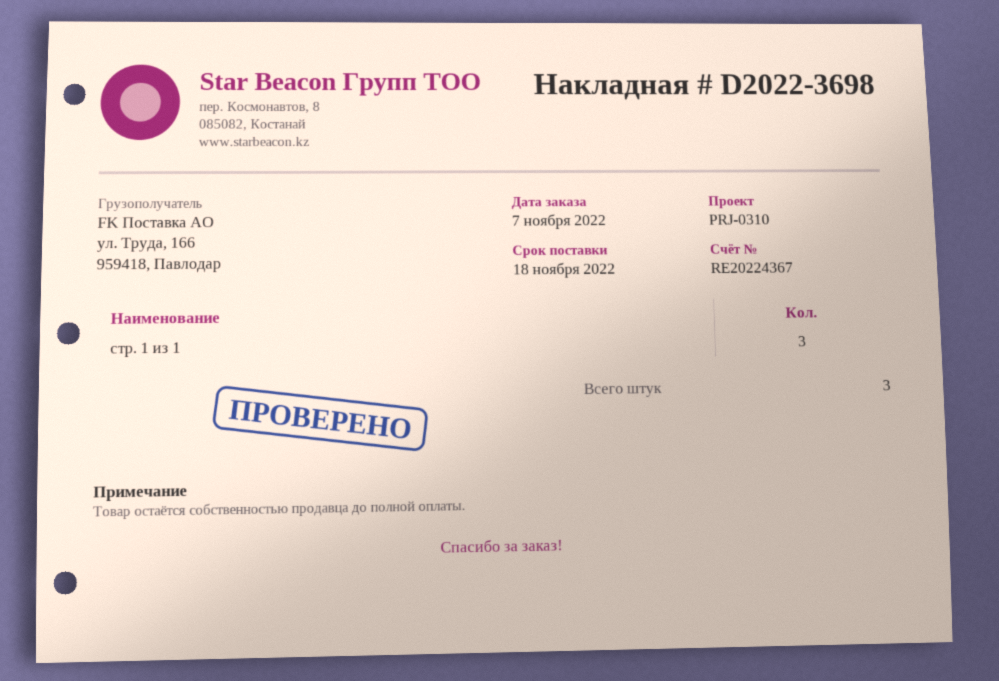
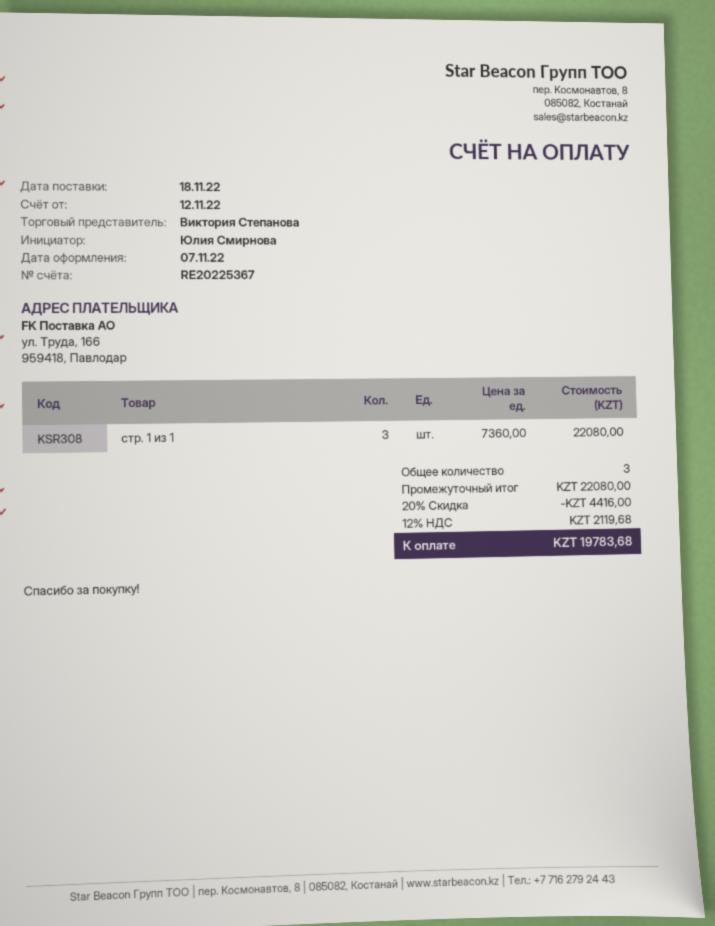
invoice number: RE20224367 -> RE20225367

